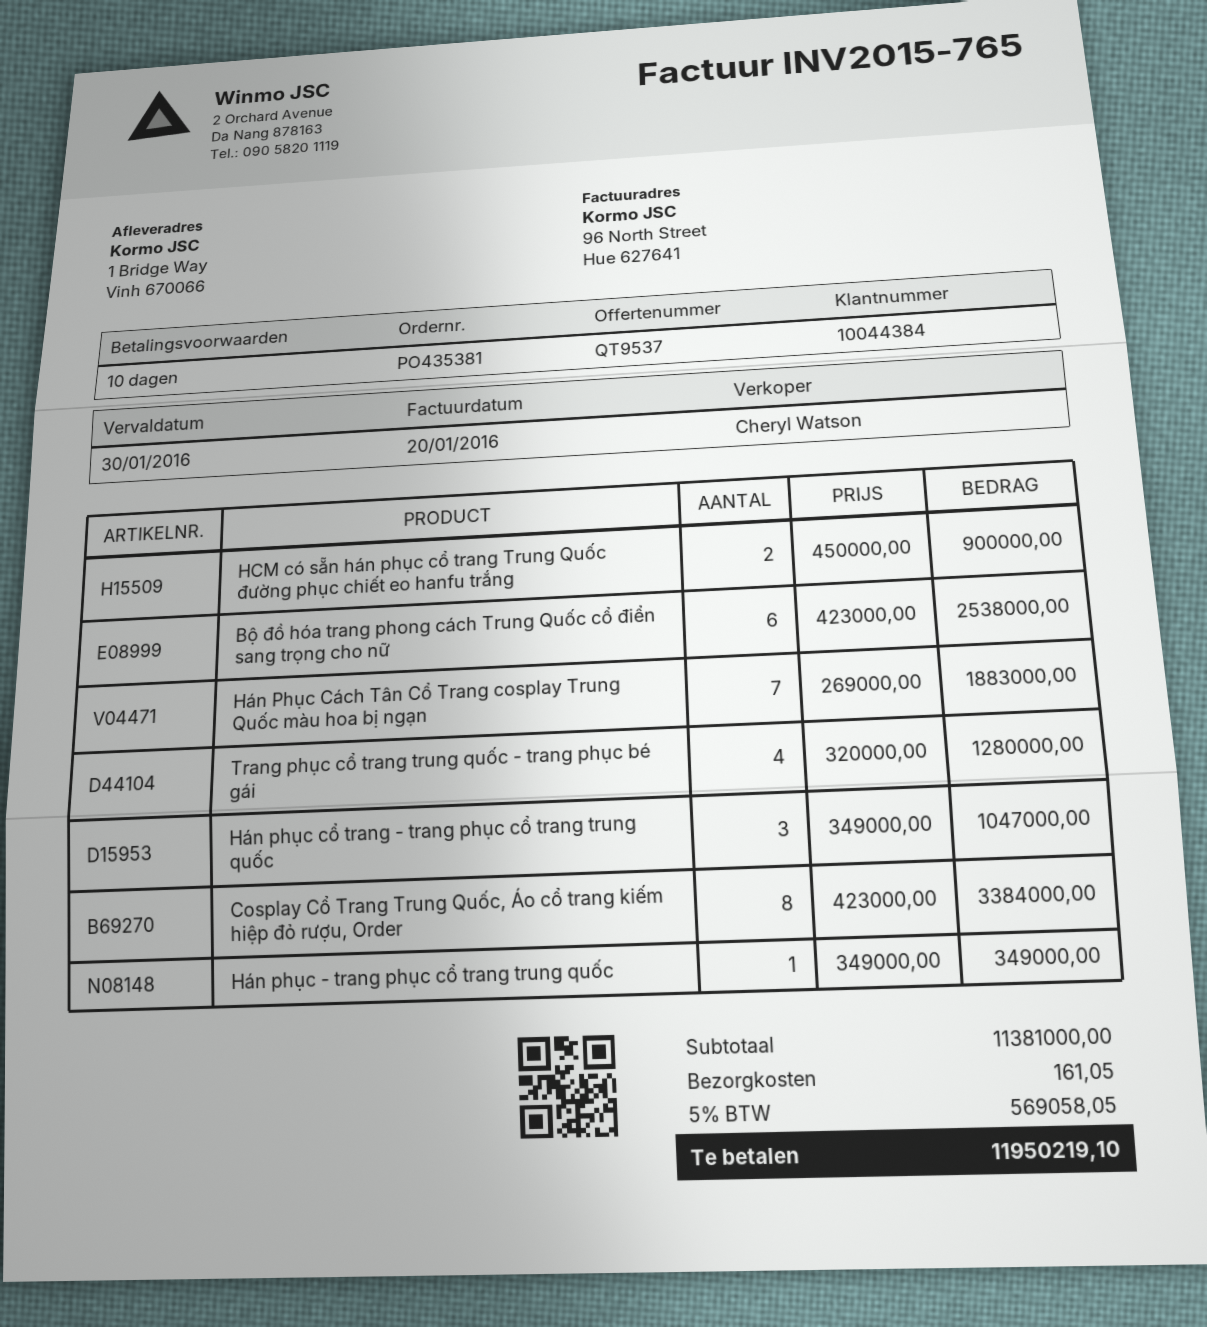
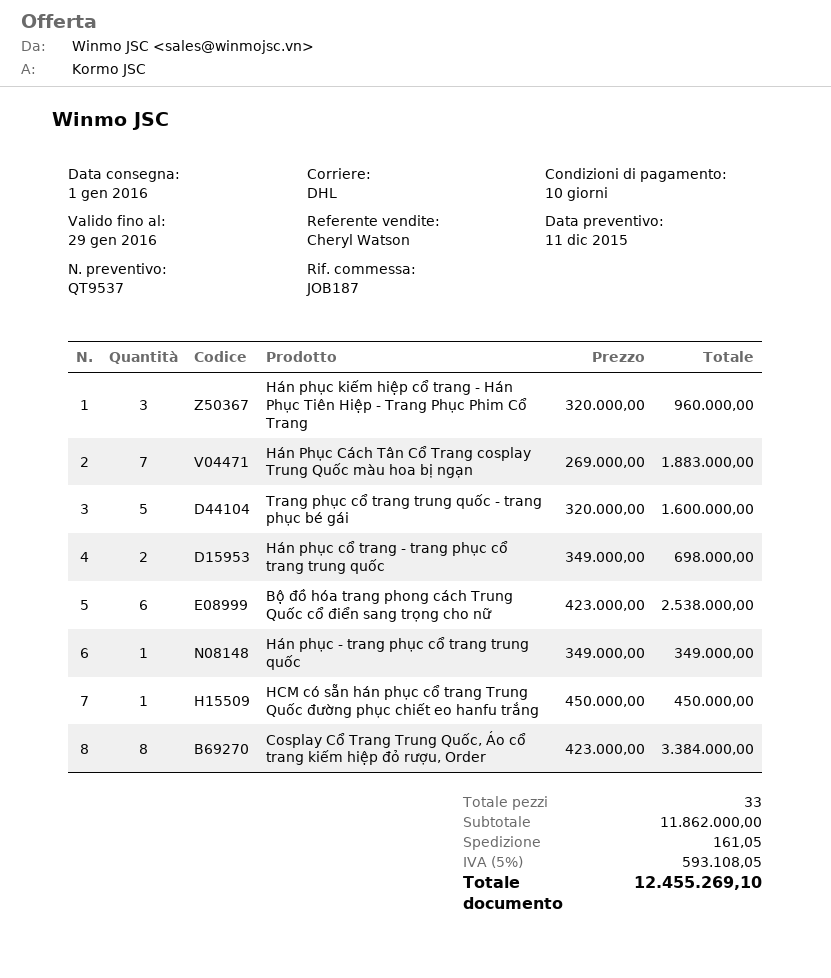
HCM có sẵn hán phục cổ trang Trung Quốc đường phục chiết eo hanfu trắng: 2 x 450000.00 = 900000.00 -> 1 x 450000.00 = 450000.00
Trang phục cổ trang trung quốc - trang phục bé gái: 4 x 320000.00 = 1280000.00 -> 5 x 320000.00 = 1600000.00
Hán phục cổ trang - trang phục cổ trang trung quốc: 3 x 349000.00 = 1047000.00 -> 2 x 349000.00 = 698000.00
Hán phục kiếm hiệp cổ trang - Hán Phục Tiên Hiệp - Trang Phục Phim Cổ Trang: none -> 3 x 320000.00 = 960000.00
subtotal: 11381000.00 -> 11862000.00
tax: 5% = 569058.05 -> 5% = 593108.05
total: 11950219.10 -> 12455269.10

